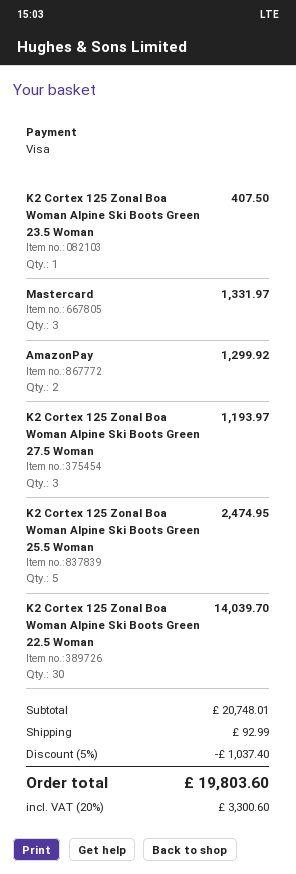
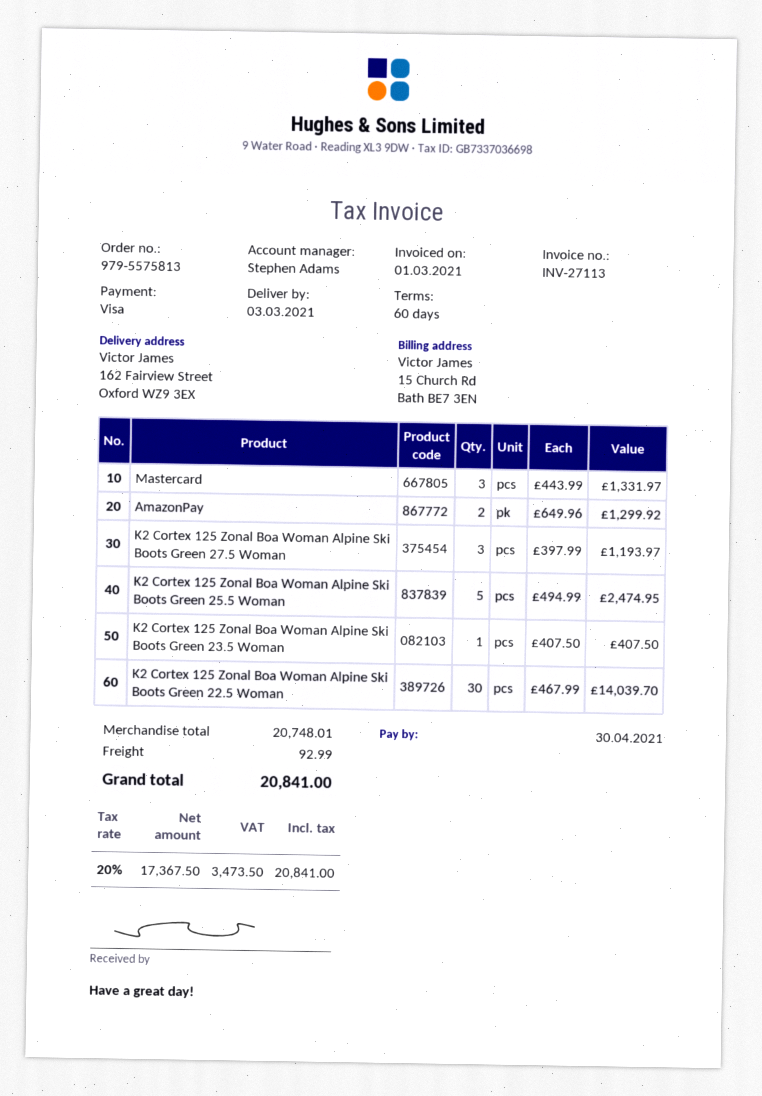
discount: 5% = 1037.40 -> none
tax: 20% = 3300.60 -> 20% = 3473.50
total: 19803.60 -> 20841.00

